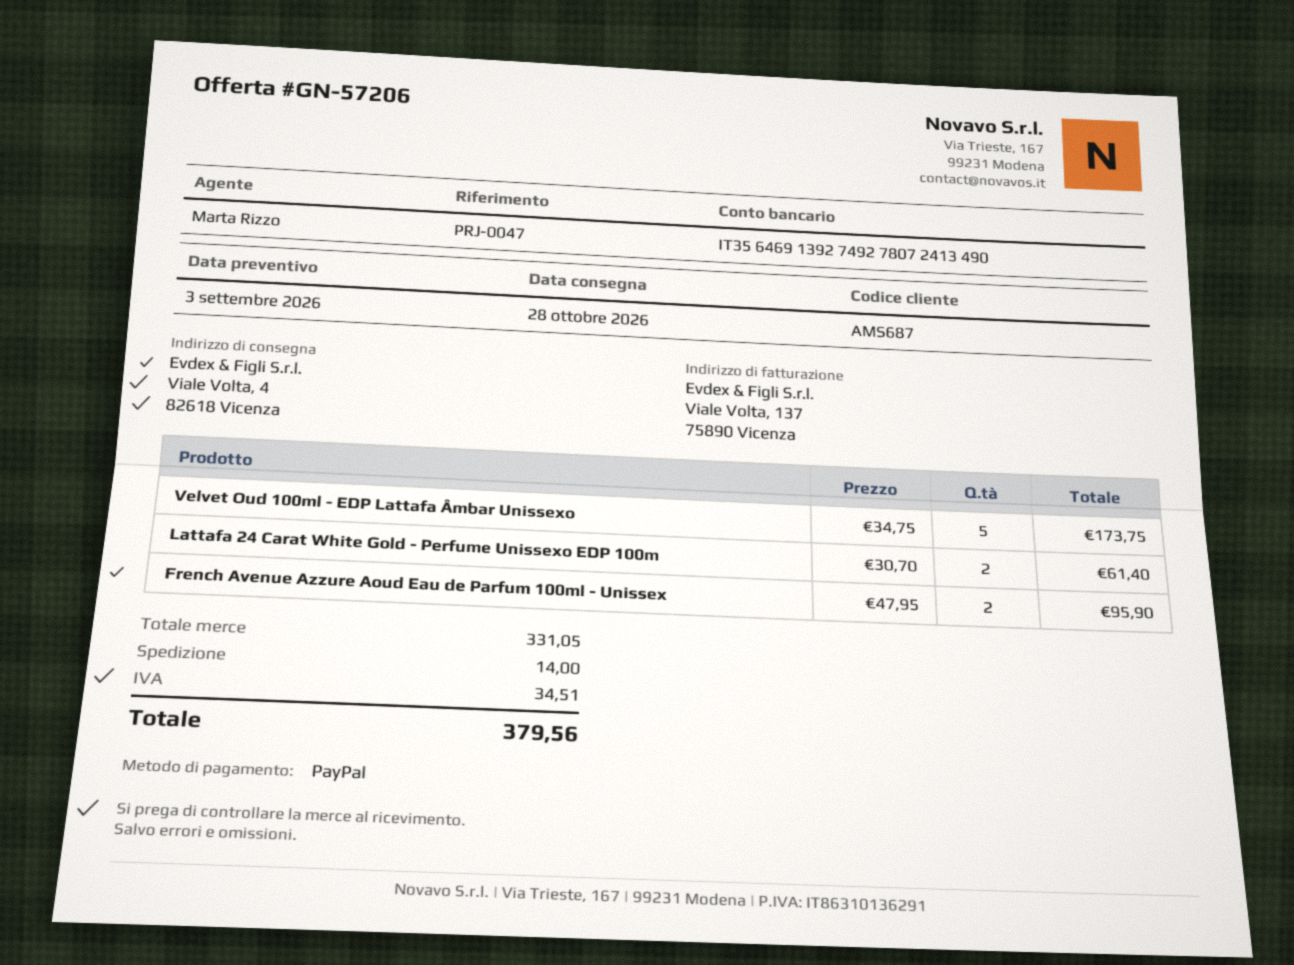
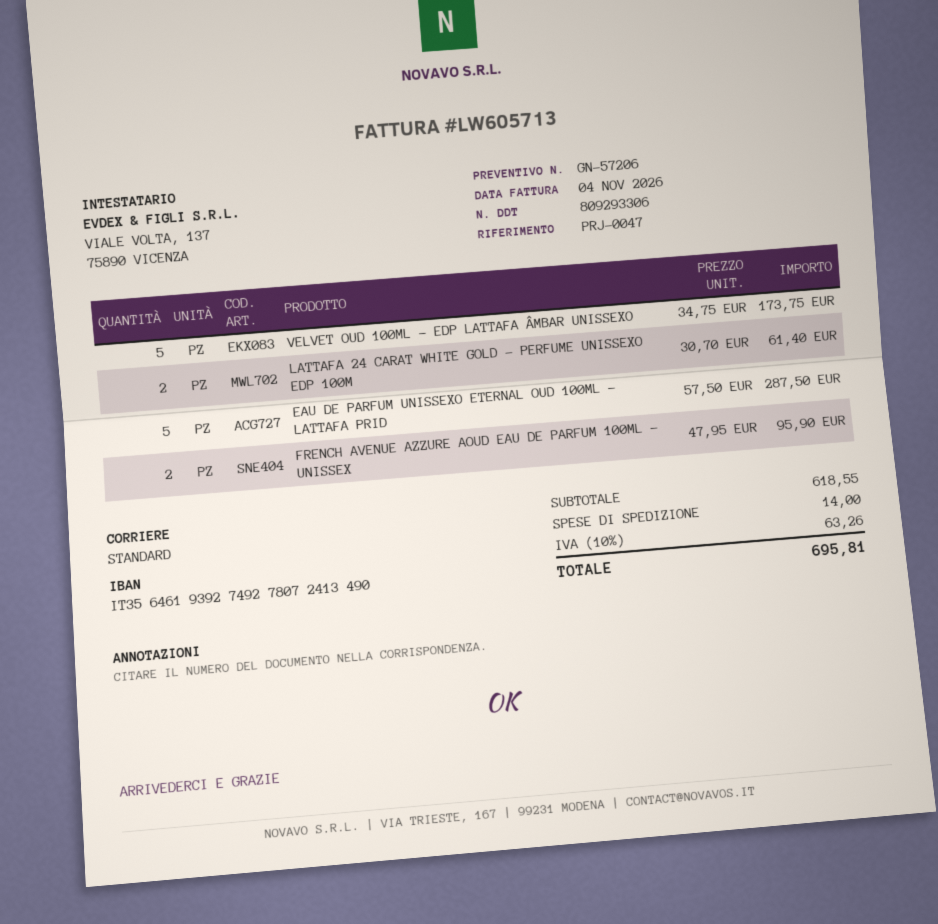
bank account: IT3564691392749278072413490 -> IT3564619392749278072413490
EAU DE PARFUM UNISSEXO ETERNAL OUD 100ML - LATTAFA PRID: none -> 5 x 57.50 = 287.50
subtotal: 331.05 -> 618.55
tax: 34.51 -> 63.26
total: 379.56 -> 695.81

